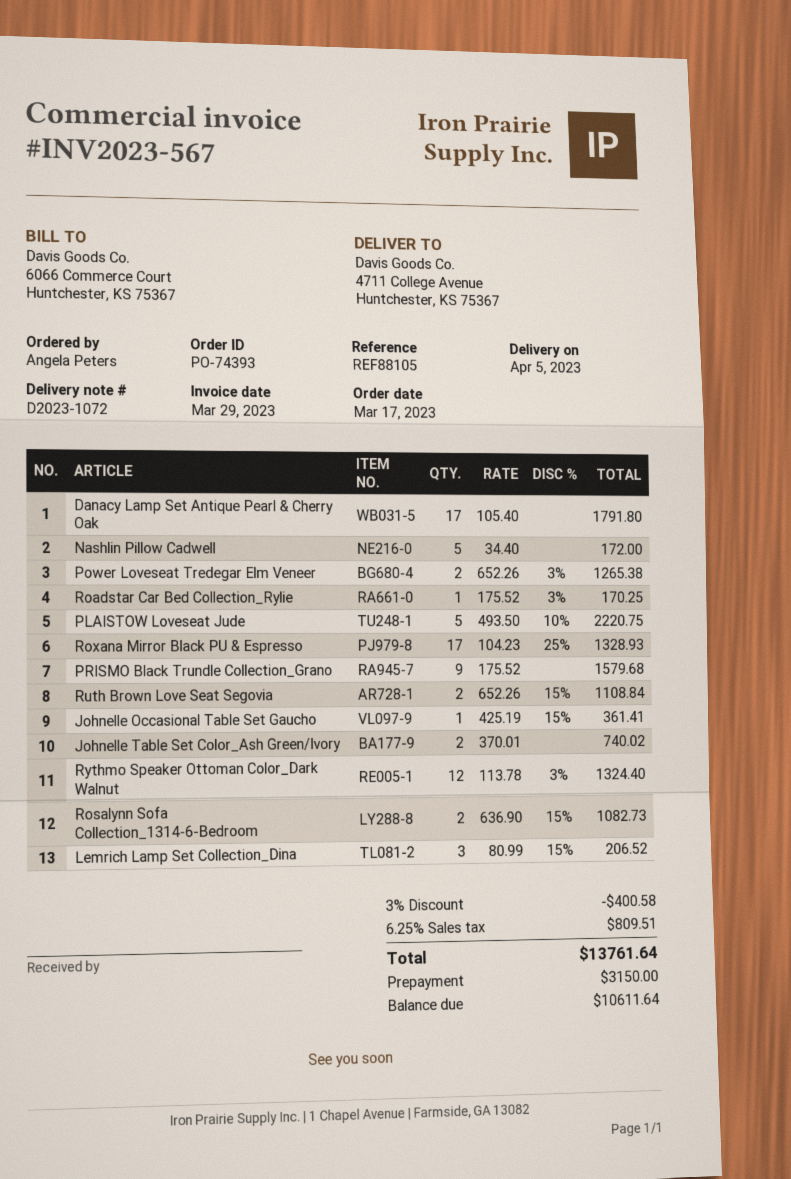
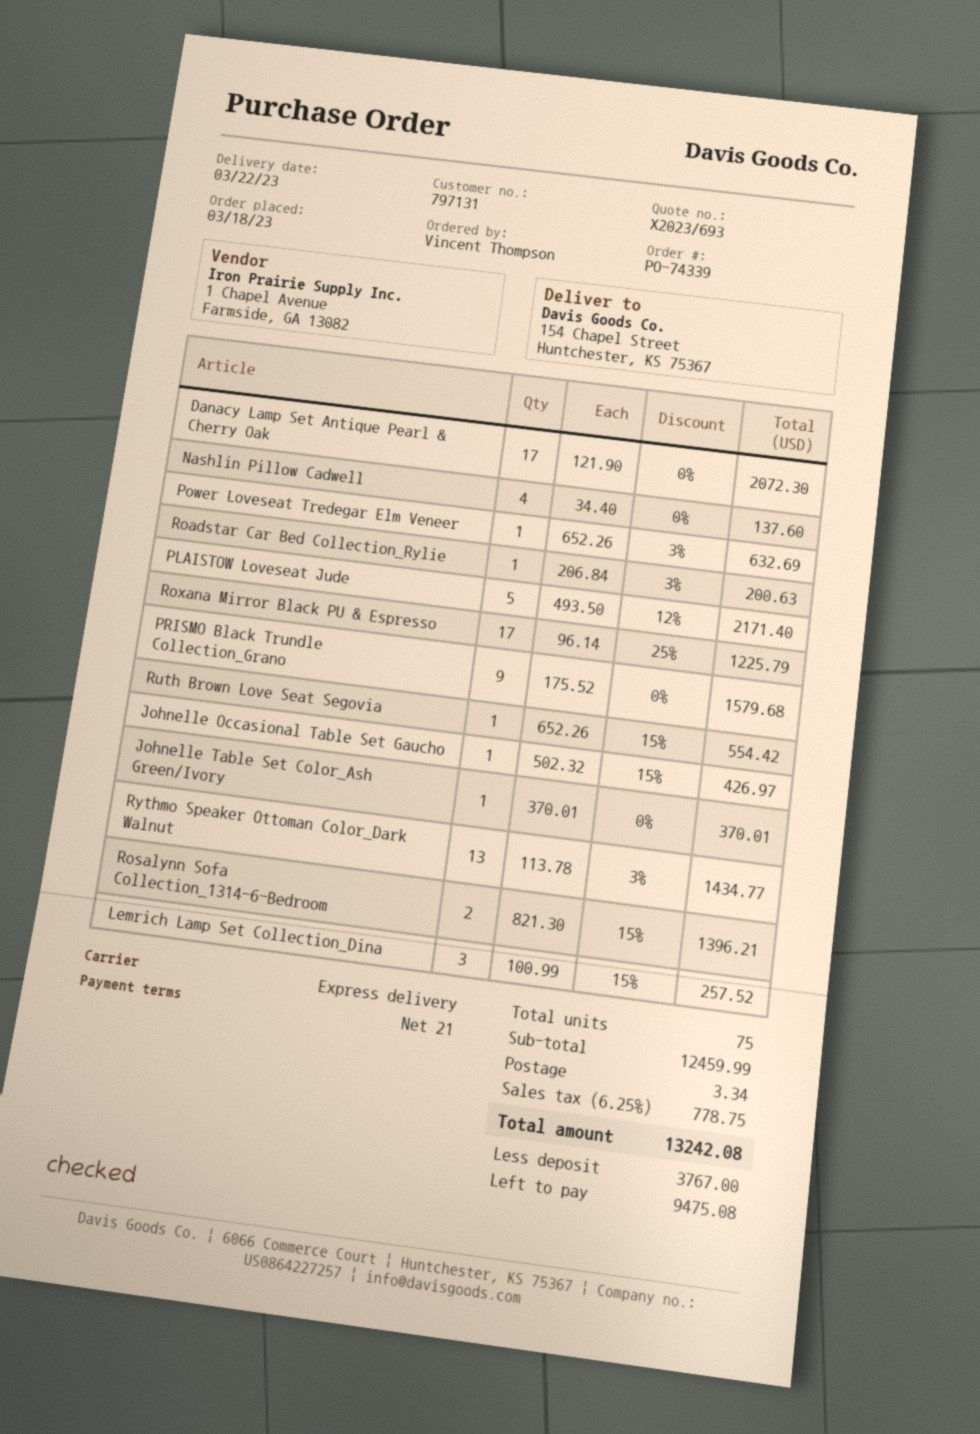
order number: PO-74393 -> PO-74339
order date: 2023-03-17 -> 2023-03-18
delivery date: 2023-04-05 -> 2023-03-22
ordered by: Angela Peters -> Vincent Thompson
ship to: 4711 College Avenue, Huntchester, KS 75367 -> 154 Chapel Street, Huntchester, KS 75367
Danacy Lamp Set Antique Pearl & Cherry Oak: 17 x 105.40 = 1791.80 -> 17 x 121.90 = 2072.30
Nashlin Pillow Cadwell: 5 x 34.40 = 172.00 -> 4 x 34.40 = 137.60
Power Loveseat Tredegar Elm Veneer: 2 x 652.26 - 3% = 1265.38 -> 1 x 652.26 - 3% = 632.69
Roadstar Car Bed Collection_Rylie: 1 x 175.52 - 3% = 170.25 -> 1 x 206.84 - 3% = 200.63
PLAISTOW Loveseat Jude: 5 x 493.50 - 10% = 2220.75 -> 5 x 493.50 - 12% = 2171.40
Roxana Mirror Black PU & Espresso: 17 x 104.23 - 25% = 1328.93 -> 17 x 96.14 - 25% = 1225.79
Ruth Brown Love Seat Segovia: 2 x 652.26 - 15% = 1108.84 -> 1 x 652.26 - 15% = 554.42
Johnelle Occasional Table Set Gaucho: 1 x 425.19 - 15% = 361.41 -> 1 x 502.32 - 15% = 426.97
Johnelle Table Set Color_Ash Green/Ivory: 2 x 370.01 = 740.02 -> 1 x 370.01 = 370.01
Rythmo Speaker Ottoman Color_Dark Walnut: 12 x 113.78 - 3% = 1324.40 -> 13 x 113.78 - 3% = 1434.77
Rosalynn Sofa Collection_1314-6-Bedroom: 2 x 636.90 - 15% = 1082.73 -> 2 x 821.30 - 15% = 1396.21
Lemrich Lamp Set Collection_Dina: 3 x 80.99 - 15% = 206.52 -> 3 x 100.99 - 15% = 257.52
discount: 3% = 400.58 -> none
shipping: none -> 3.34
tax: 6.25% = 809.51 -> 6.25% = 778.75
total: 13761.64 -> 13242.08
deposit: 3150.00 -> 3767.00
balance: 10611.64 -> 9475.08

